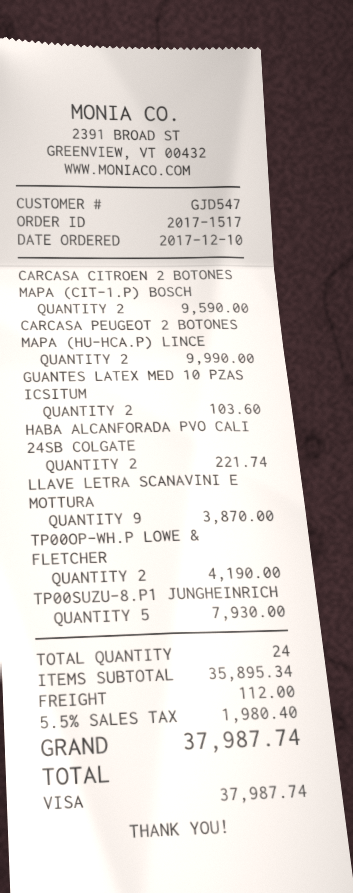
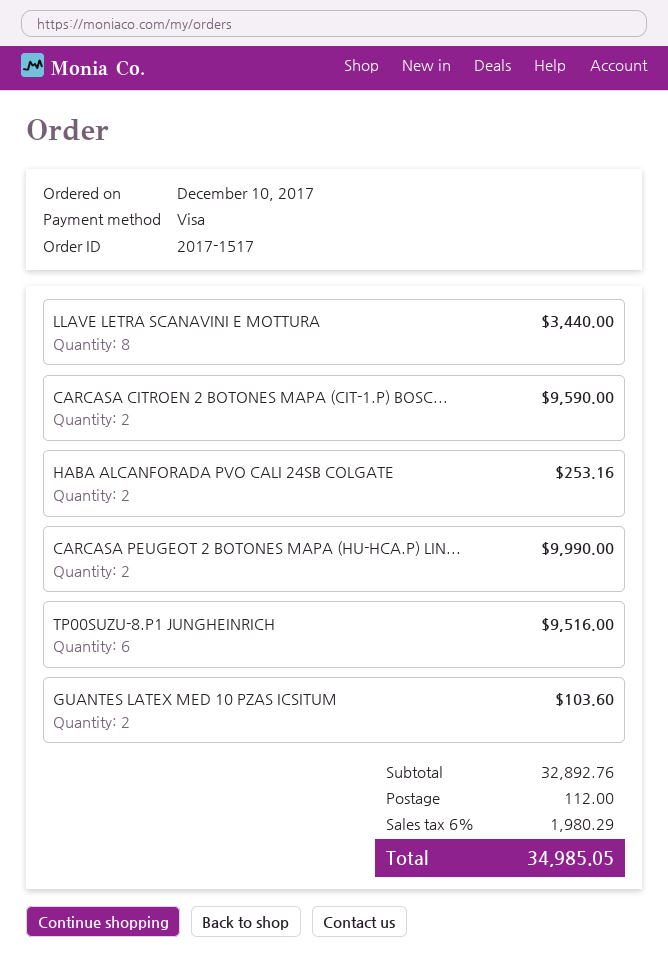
HABA ALCANFORADA PVO CALI 24SB COLGATE: 2 for 221.74 -> 2 for 253.16
LLAVE LETRA SCANAVINI E MOTTURA: 9 for 3870.00 -> 8 for 3440.00
TP00OP-WH.P LOWE & FLETCHER: 2 for 4190.00 -> none
TP00SUZU-8.P1 JUNGHEINRICH: 5 for 7930.00 -> 6 for 9516.00
subtotal: 35895.34 -> 32892.76
tax: 5.5% = 1980.40 -> 6% = 1980.29
total: 37987.74 -> 34985.05

